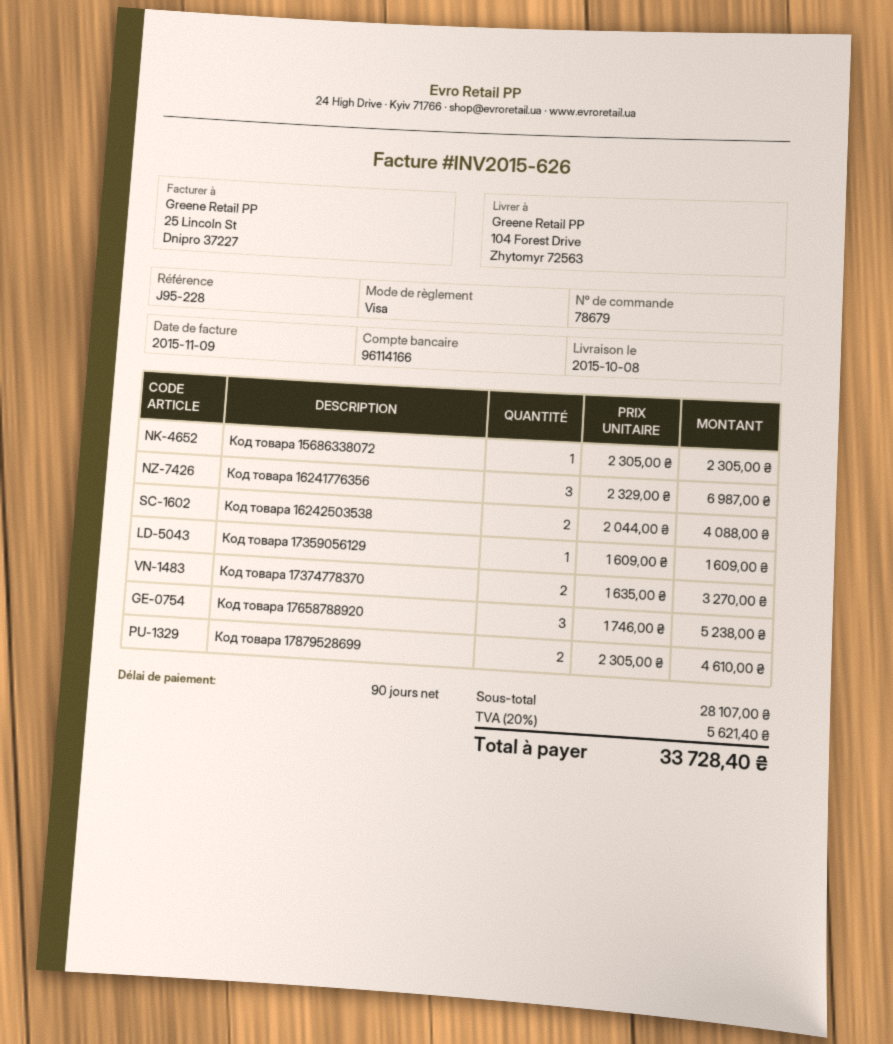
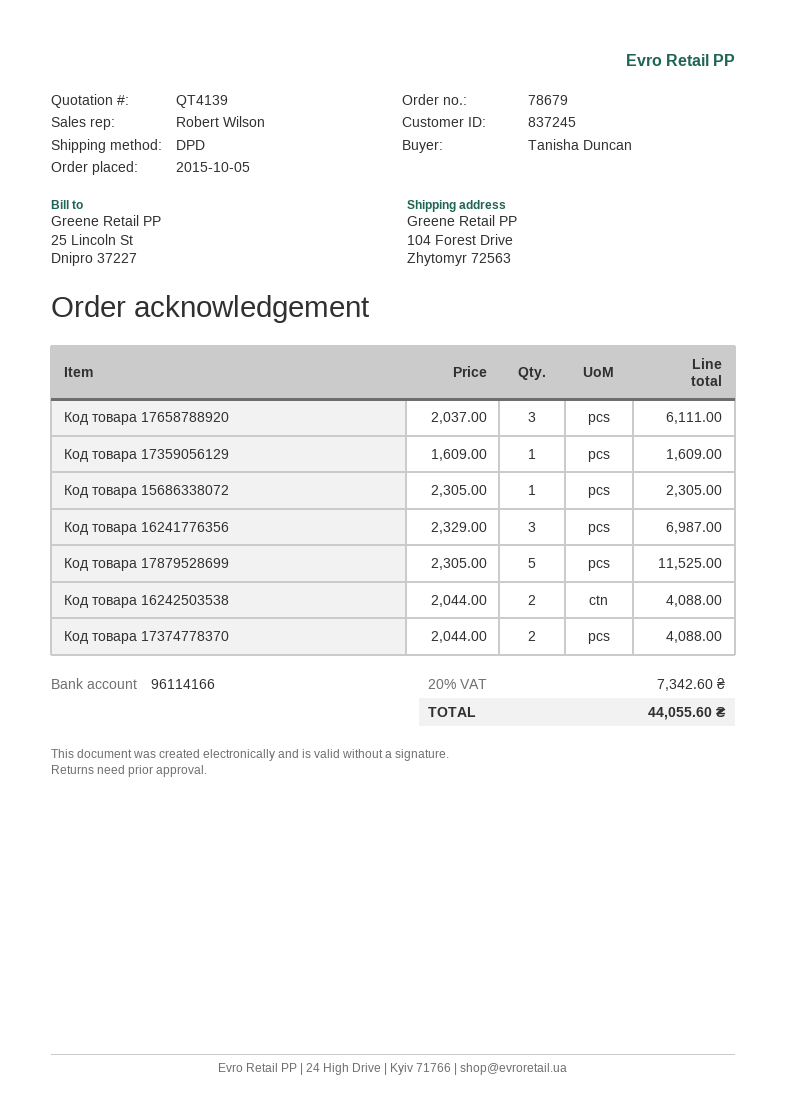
Код товара 17374778370: 2 x 1635.00 = 3270.00 -> 2 x 2044.00 = 4088.00
Код товара 17658788920: 3 x 1746.00 = 5238.00 -> 3 x 2037.00 = 6111.00
Код товара 17879528699: 2 x 2305.00 = 4610.00 -> 5 x 2305.00 = 11525.00
tax: 20% = 5621.40 -> 20% = 7342.60
total: 33728.40 -> 44055.60

